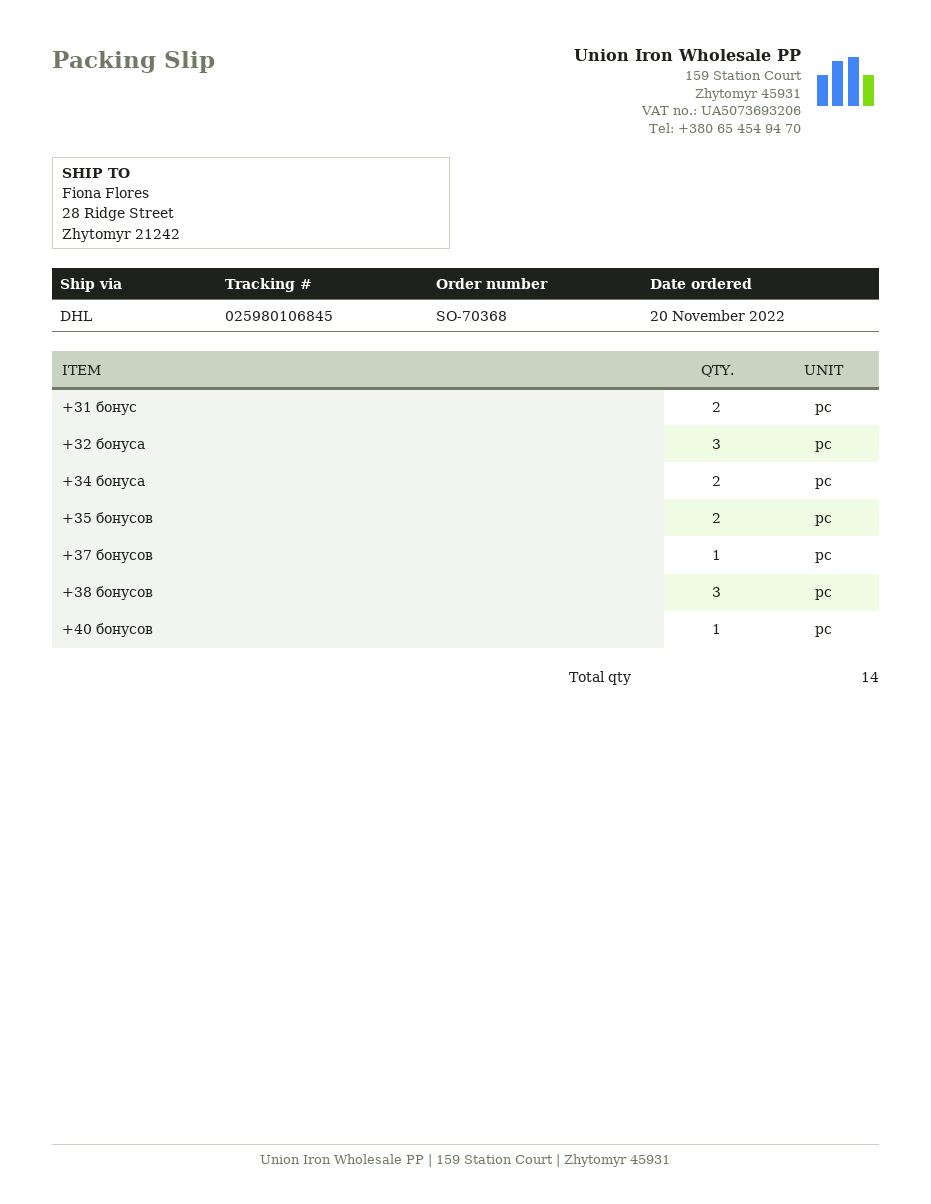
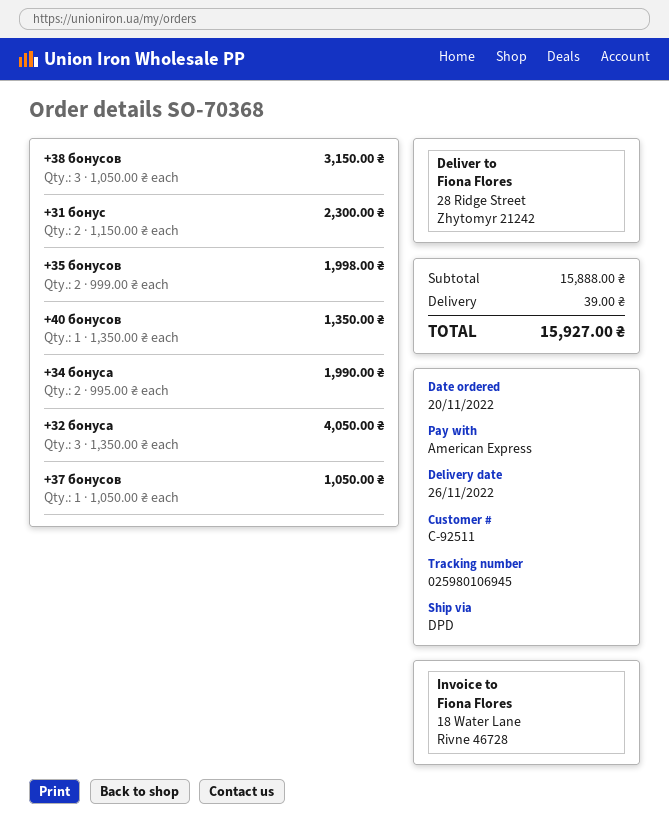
shipping method: DHL -> DPD
tracking number: 025980106845 -> 025980106945

